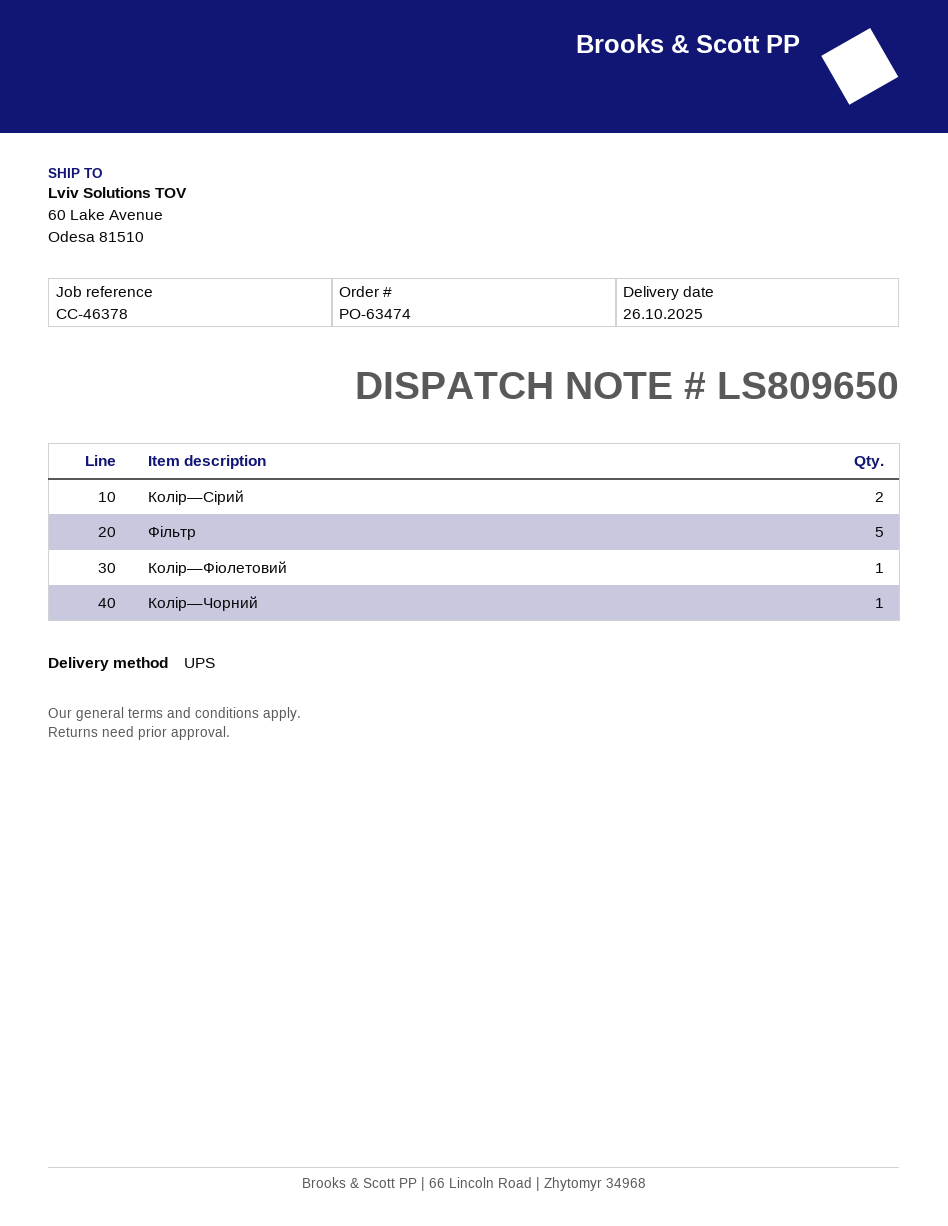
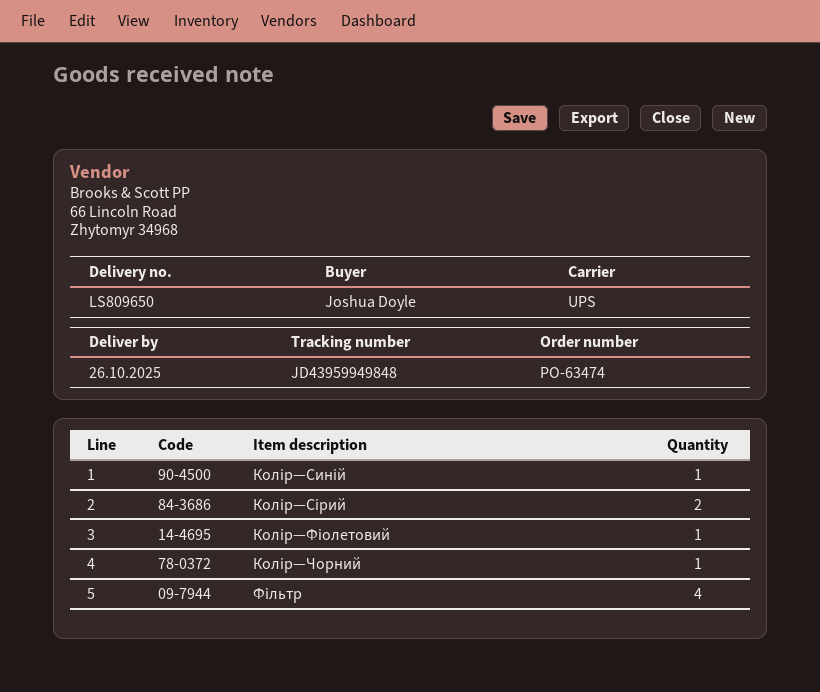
Фільтр: 5 -> 4
Колір—Синій: none -> 1

